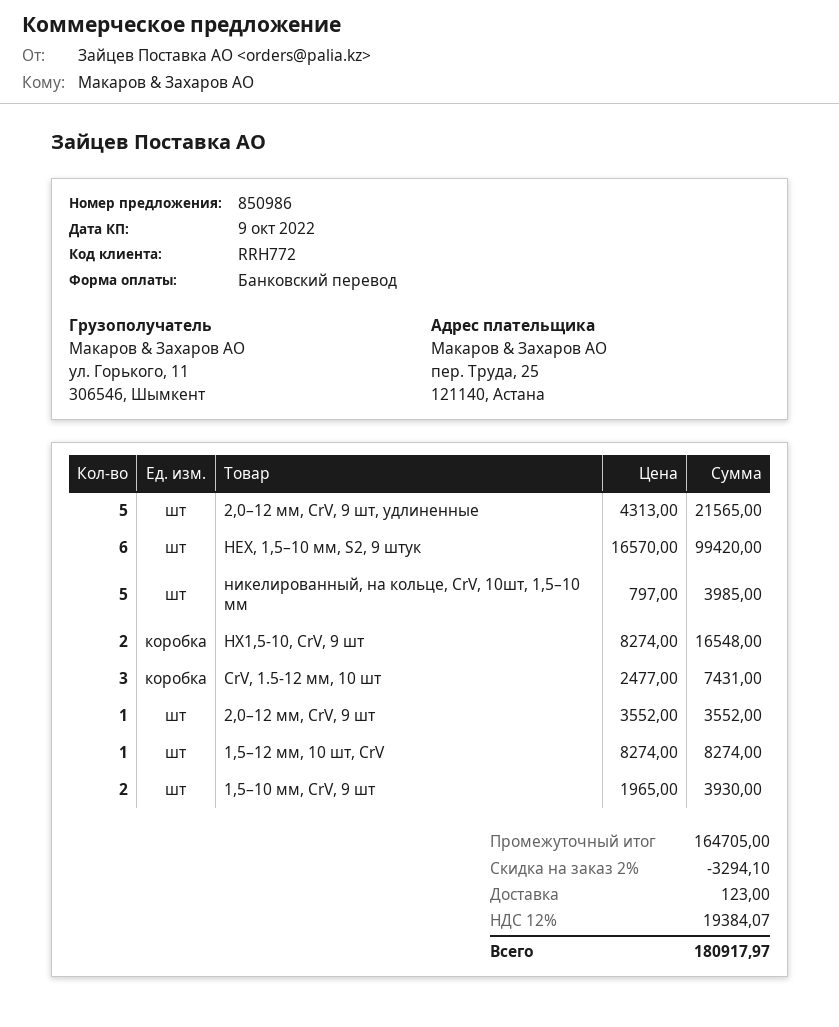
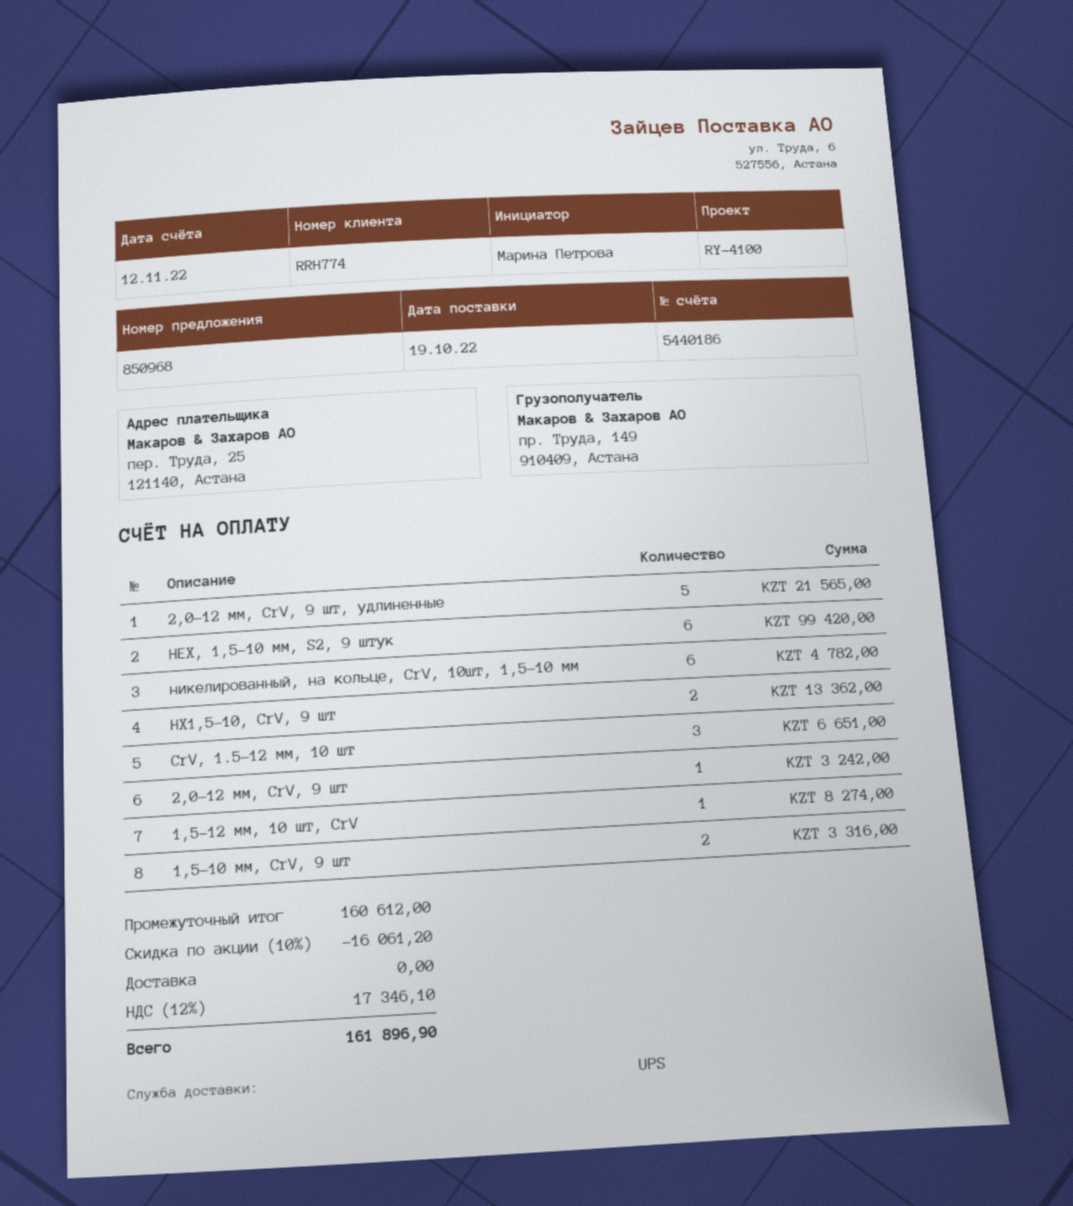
quote number: 850986 -> 850968
customer number: RRH772 -> RRH774
ship to: ул. Горького, 11, 306546, Шымкент -> пр. Труда, 149, 910409, Астана
никелированный, на кольце, CrV, 10шт, 1,5–10 мм: 5 for 3985.00 -> 6 for 4782.00
НХ1,5-10, CrV, 9 шт: 2 for 16548.00 -> 2 for 13362.00
CrV, 1.5-12 мм, 10 шт: 3 for 7431.00 -> 3 for 6651.00
2,0–12 мм, CrV, 9 шт: 1 for 3552.00 -> 1 for 3242.00
1,5–10 мм, CrV, 9 шт: 2 for 3930.00 -> 2 for 3316.00
subtotal: 164705.00 -> 160612.00
discount: 2% = 3294.10 -> 10% = 16061.20
shipping: 123.00 -> 0.00
tax: 12% = 19384.07 -> 12% = 17346.10
total: 180917.97 -> 161896.90

